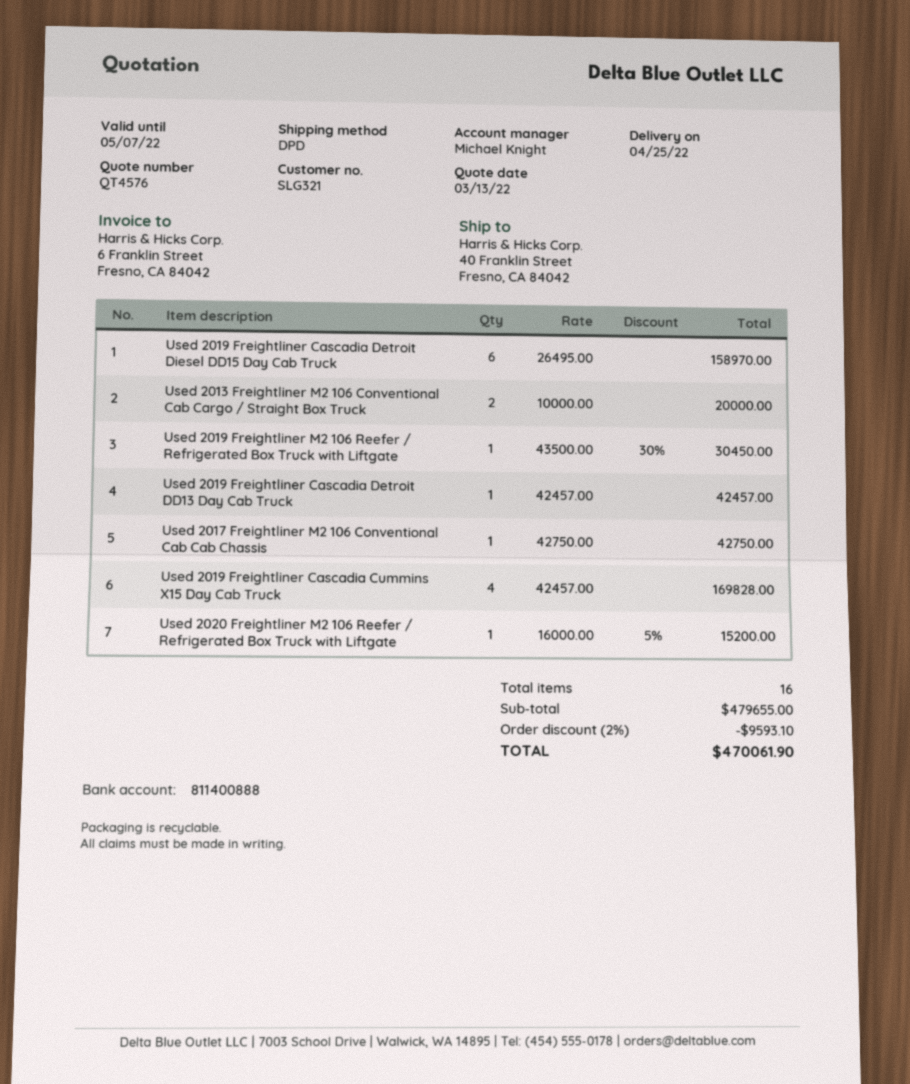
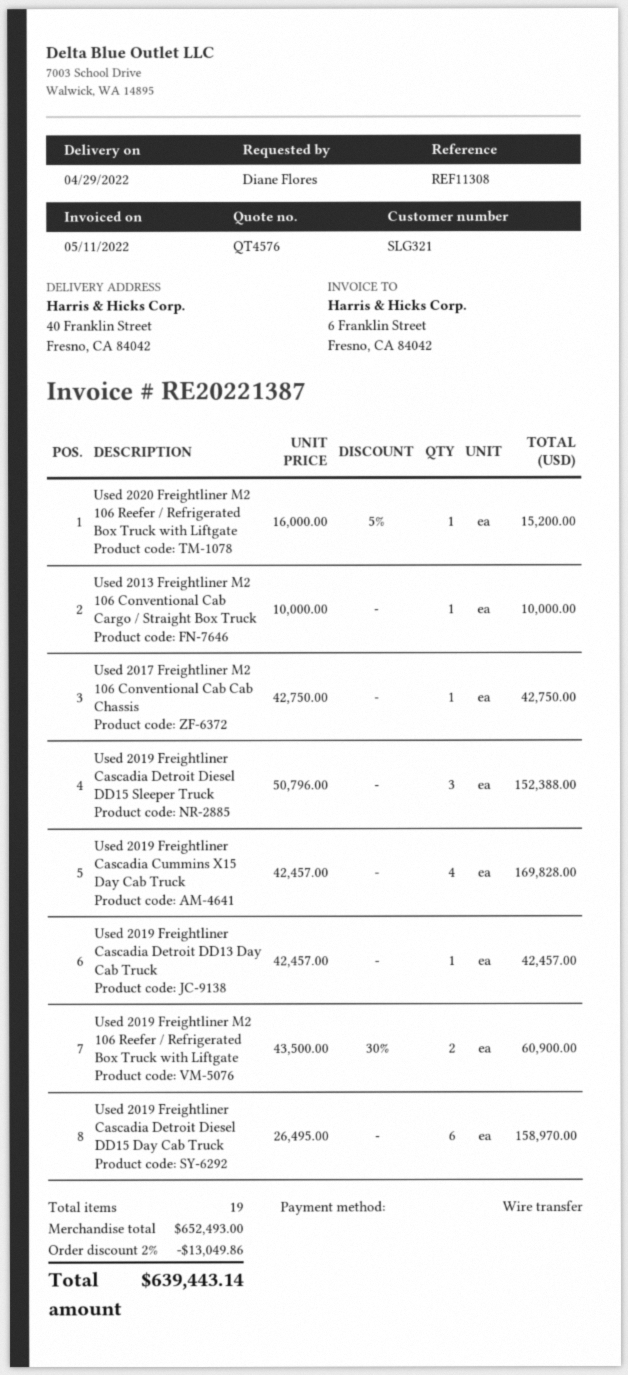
delivery date: 2022-04-25 -> 2022-04-29
Used 2013 Freightliner M2 106 Conventional Cab Cargo / Straight Box Truck: 2 x 10000.00 = 20000.00 -> 1 x 10000.00 = 10000.00
Used 2019 Freightliner M2 106 Reefer / Refrigerated Box Truck with Liftgate: 1 x 43500.00 - 30% = 30450.00 -> 2 x 43500.00 - 30% = 60900.00
Used 2019 Freightliner Cascadia Detroit Diesel DD15 Sleeper Truck: none -> 3 x 50796.00 = 152388.00
total quantity: 16 -> 19
subtotal: 479655.00 -> 652493.00
discount: 2% = 9593.10 -> 2% = 13049.86
total: 470061.90 -> 639443.14

